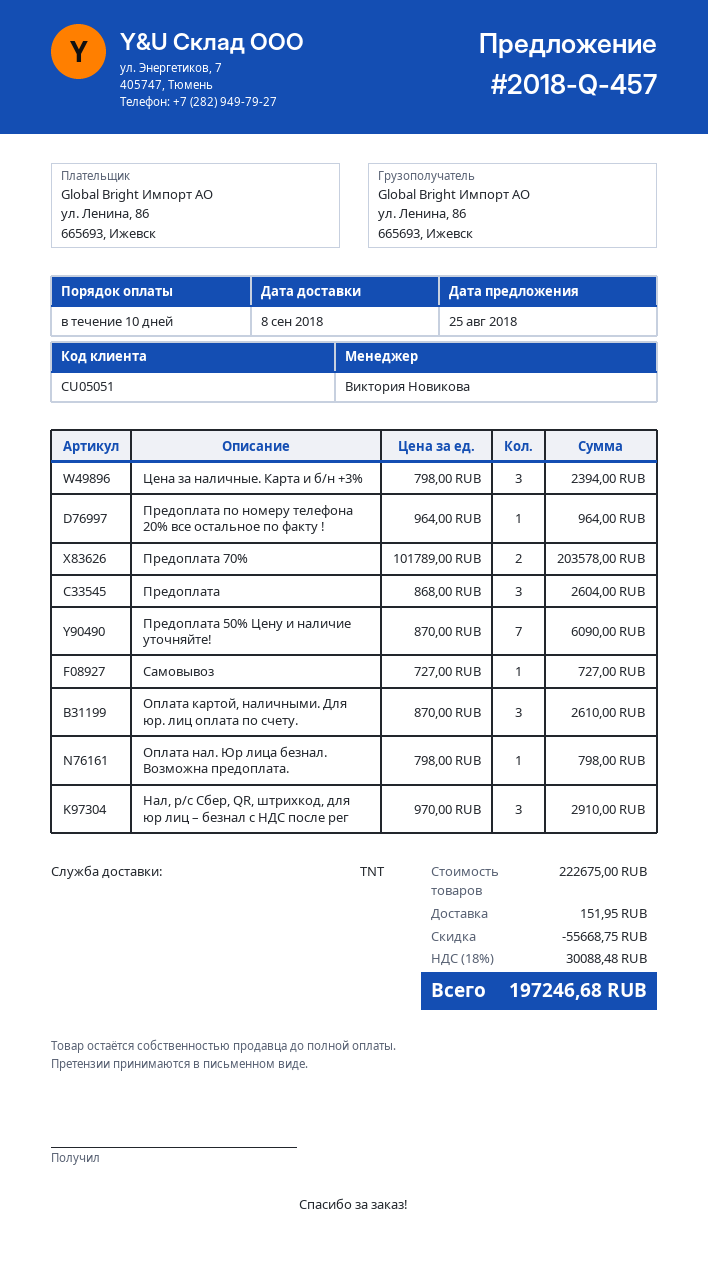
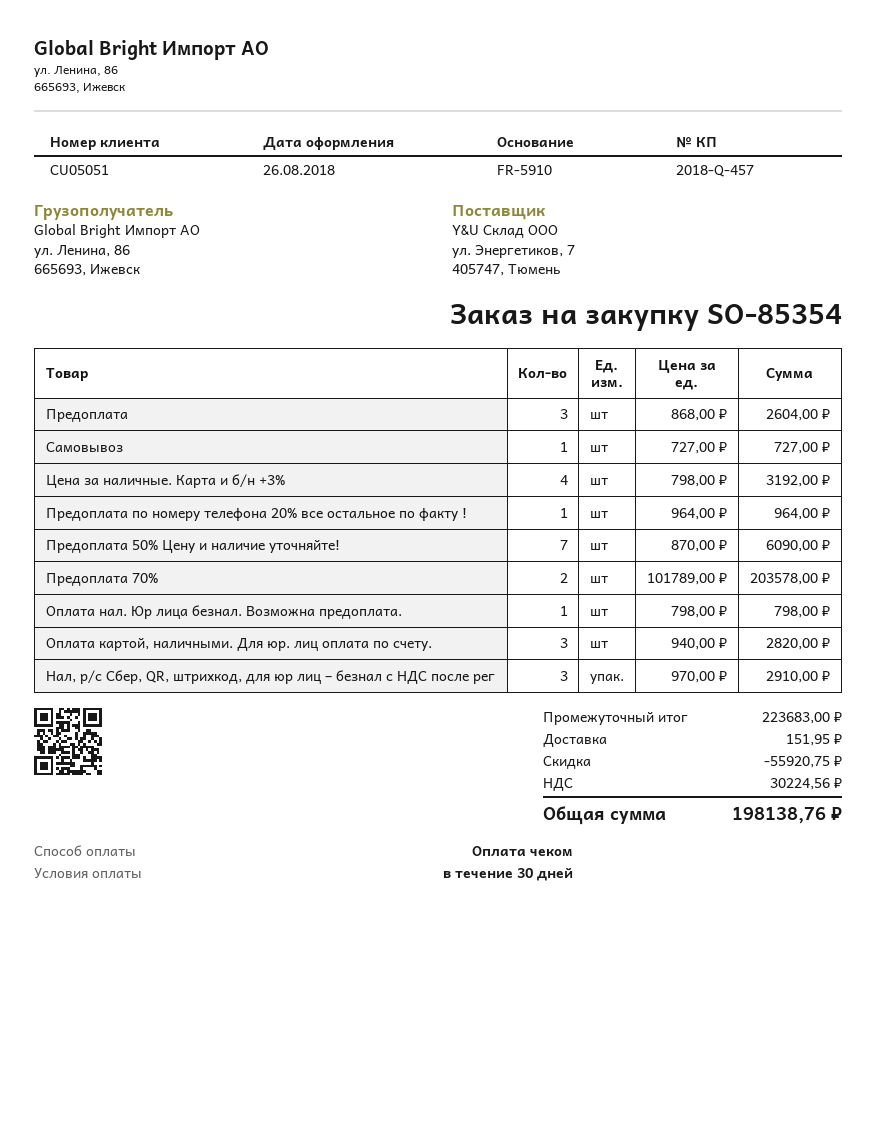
payment terms: 10 days -> 30 days
Цена за наличные. Карта и б/н +3%: 3 x 798.00 = 2394.00 -> 4 x 798.00 = 3192.00
Оплата картой, наличными. Для юр. лиц оплата по счету.: 3 x 870.00 = 2610.00 -> 3 x 940.00 = 2820.00
subtotal: 222675.00 -> 223683.00
discount: 55668.75 -> 55920.75
tax: 30088.48 -> 30224.56
total: 197246.68 -> 198138.76

